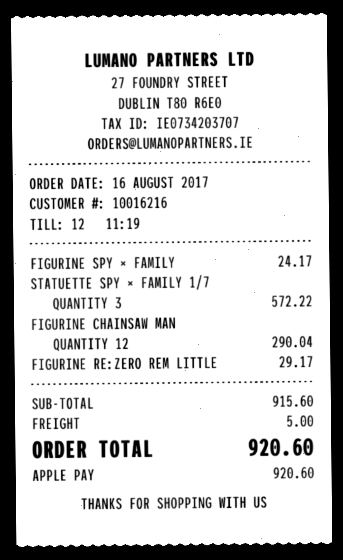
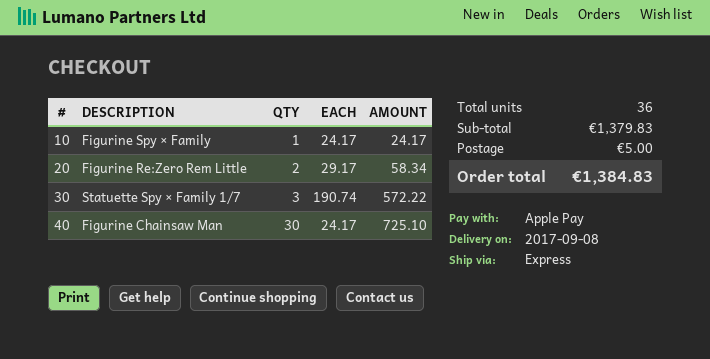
FIGURINE CHAINSAW MAN: 12 for 290.04 -> 30 for 725.10
FIGURINE RE:ZERO REM LITTLE: 1 for 29.17 -> 2 for 58.34
subtotal: 915.60 -> 1379.83
total: 920.60 -> 1384.83

